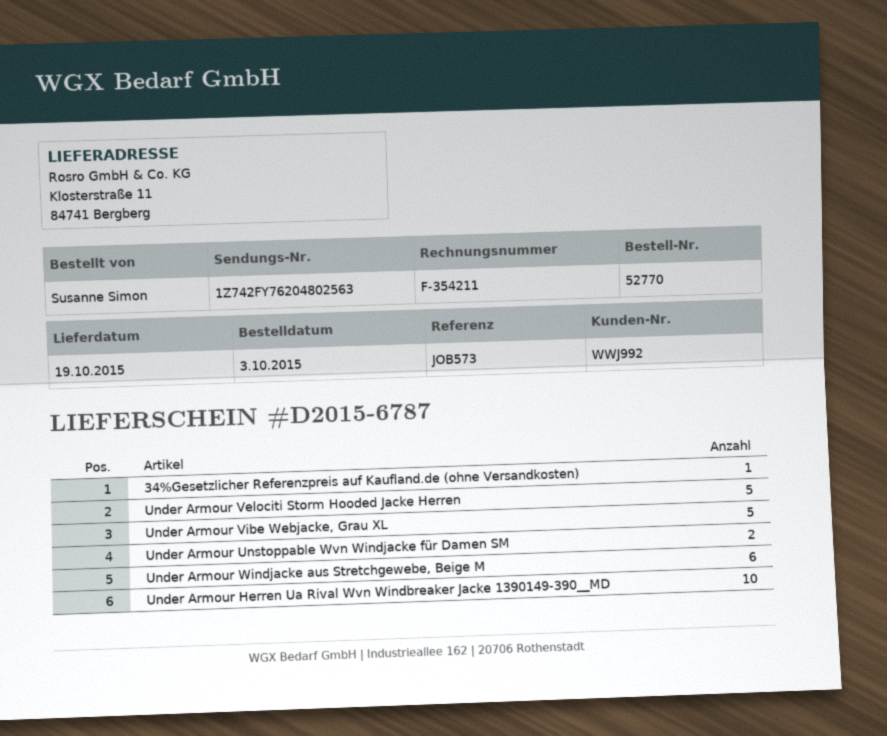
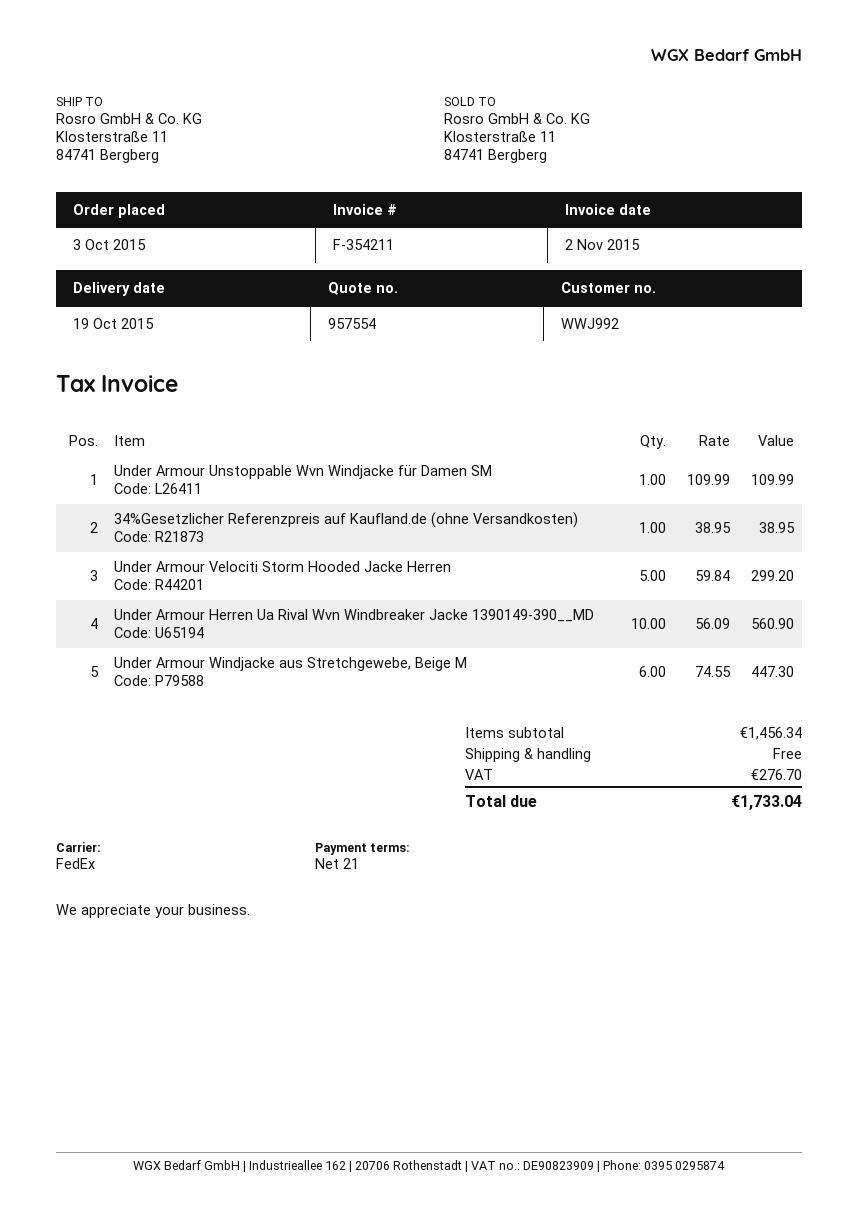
Under Armour Vibe Webjacke, Grau XL: 5 -> none
Under Armour Unstoppable Wvn Windjacke für Damen SM: 2 -> 1

